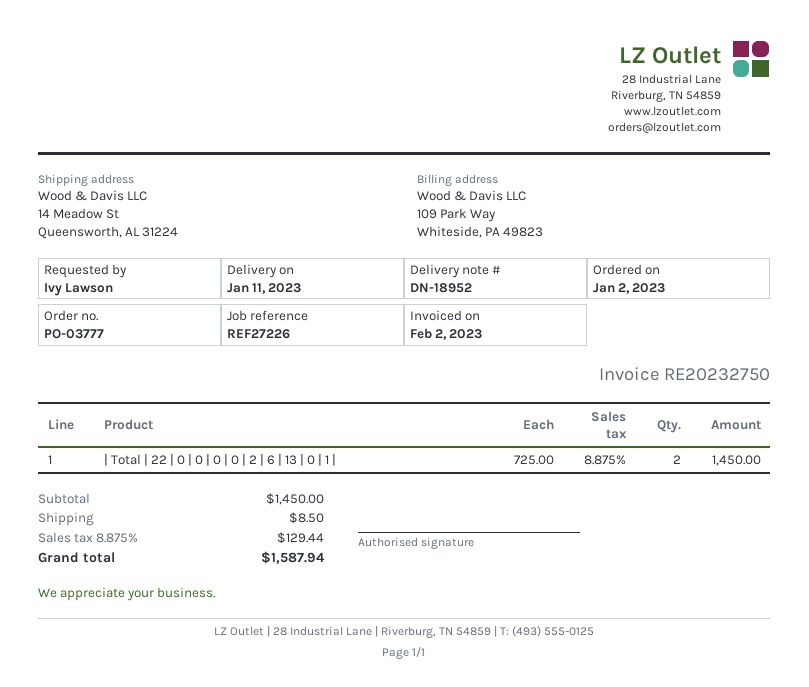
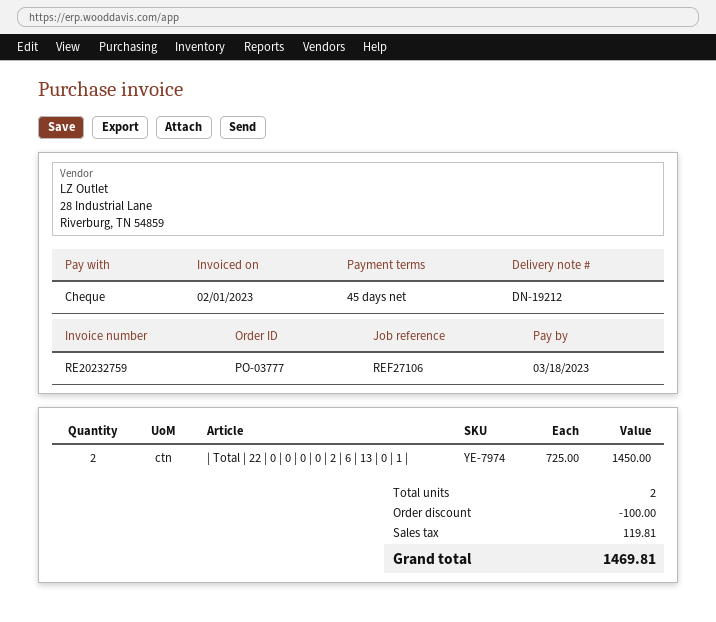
delivery note number: DN-18952 -> DN-19212
invoice number: RE20232750 -> RE20232759
invoice date: 2023-02-02 -> 2023-02-01
reference: REF27226 -> REF27106
discount: none -> 100.00
shipping: 8.50 -> none
tax: 129.44 -> 119.81
total: 1587.94 -> 1469.81

